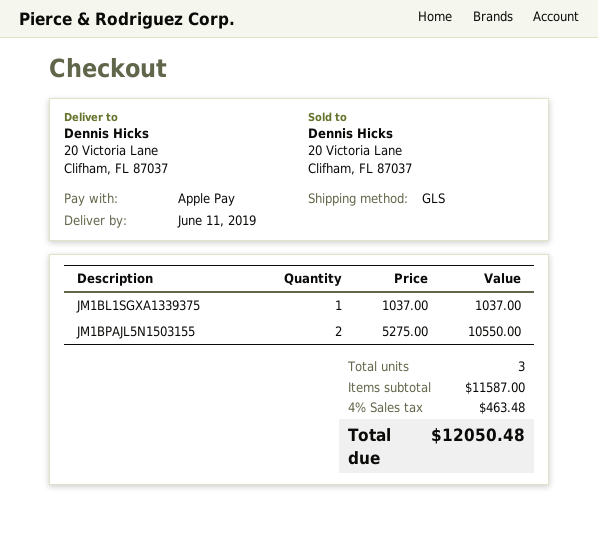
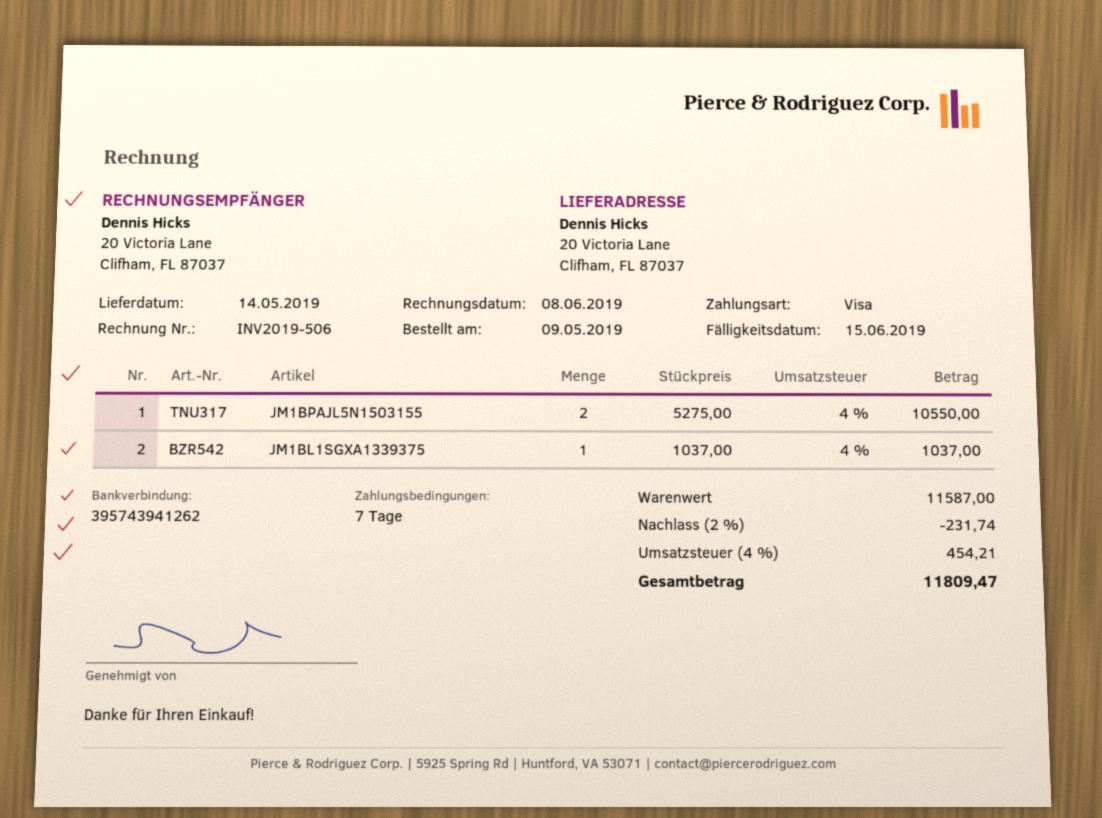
delivery date: 2019-06-11 -> 2019-05-14
payment method: Apple Pay -> Visa
discount: none -> 2% = 231.74
tax: 4% = 463.48 -> 4% = 454.21
total: 12050.48 -> 11809.47

